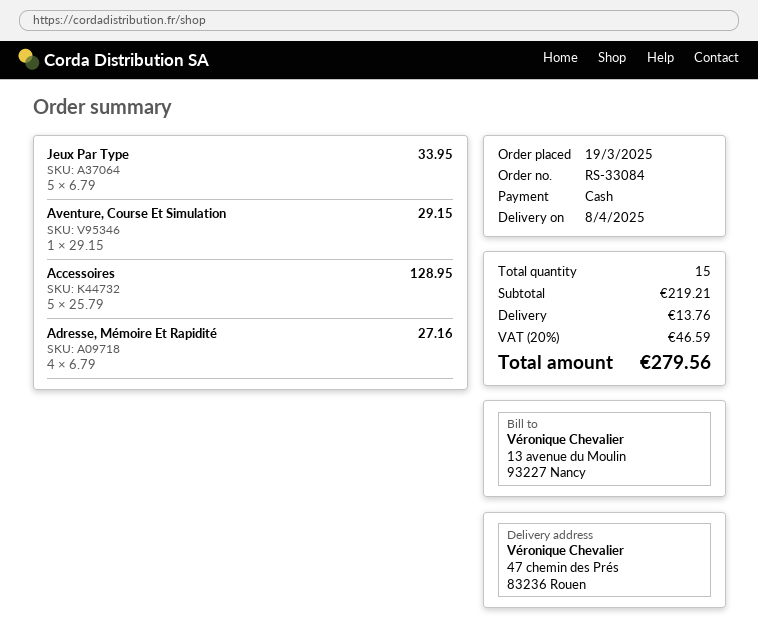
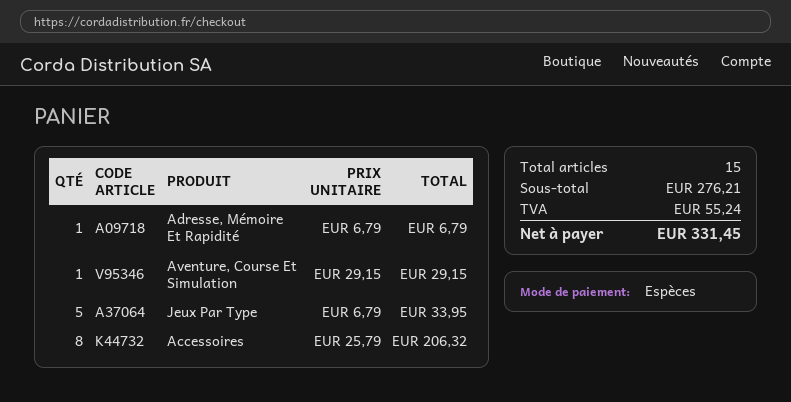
Accessoires: 5 x 25.79 = 128.95 -> 8 x 25.79 = 206.32
Adresse, Mémoire Et Rapidité: 4 x 6.79 = 27.16 -> 1 x 6.79 = 6.79
subtotal: 219.21 -> 276.21
shipping: 13.76 -> none
tax: 46.59 -> 55.24
total: 279.56 -> 331.45

